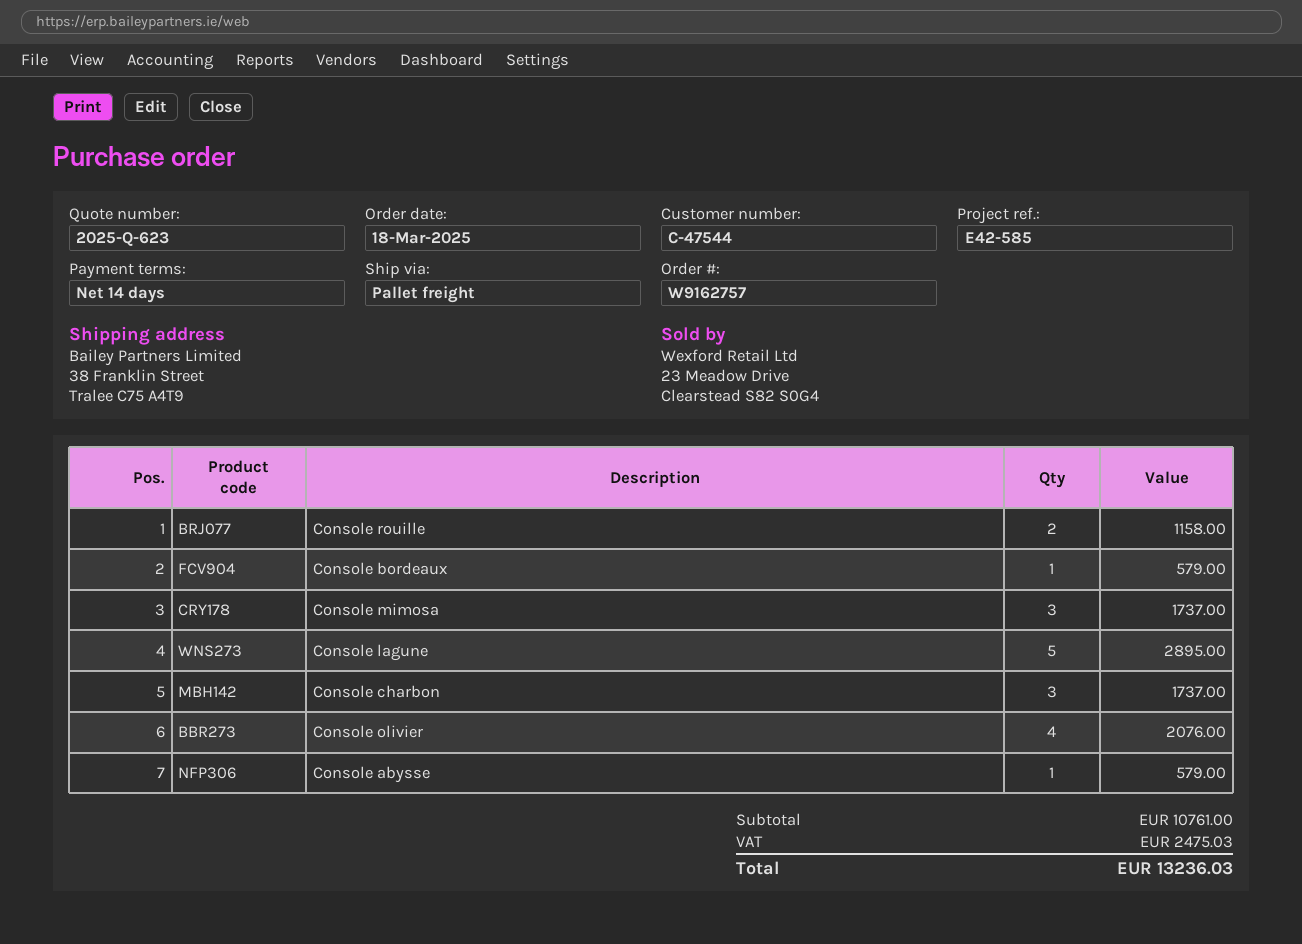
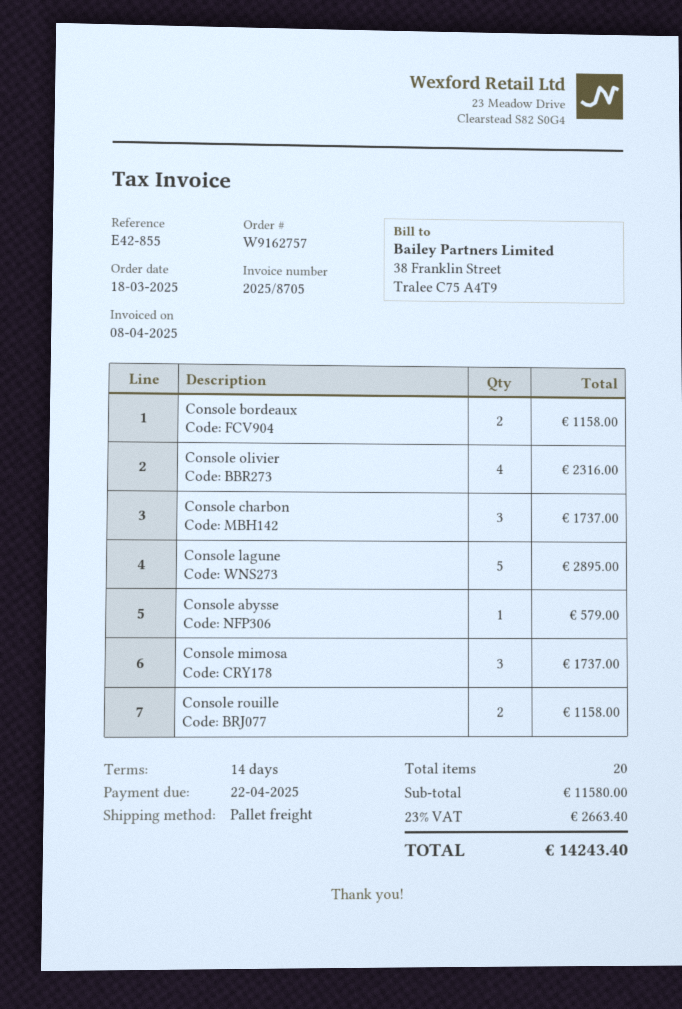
reference: E42-585 -> E42-855
Console bordeaux: 1 for 579.00 -> 2 for 1158.00
Console olivier: 4 for 2076.00 -> 4 for 2316.00
subtotal: 10761.00 -> 11580.00
tax: 2475.03 -> 2663.40
total: 13236.03 -> 14243.40

